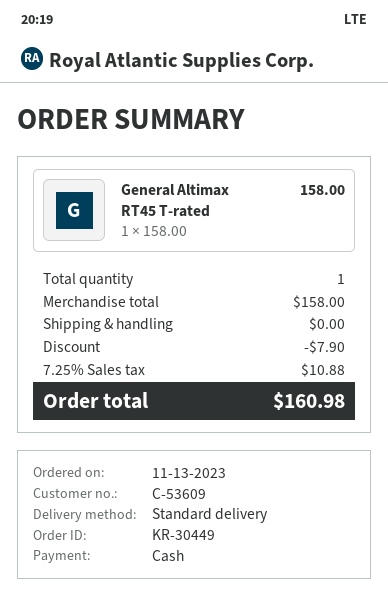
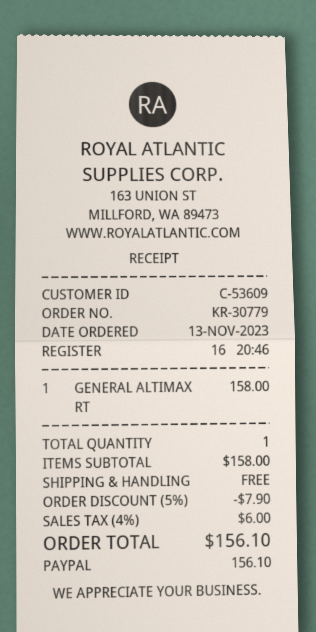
order number: KR-30449 -> KR-30779
payment method: cash -> PayPal
tax: 7.25% = 10.88 -> 4% = 6.00
total: 160.98 -> 156.10

